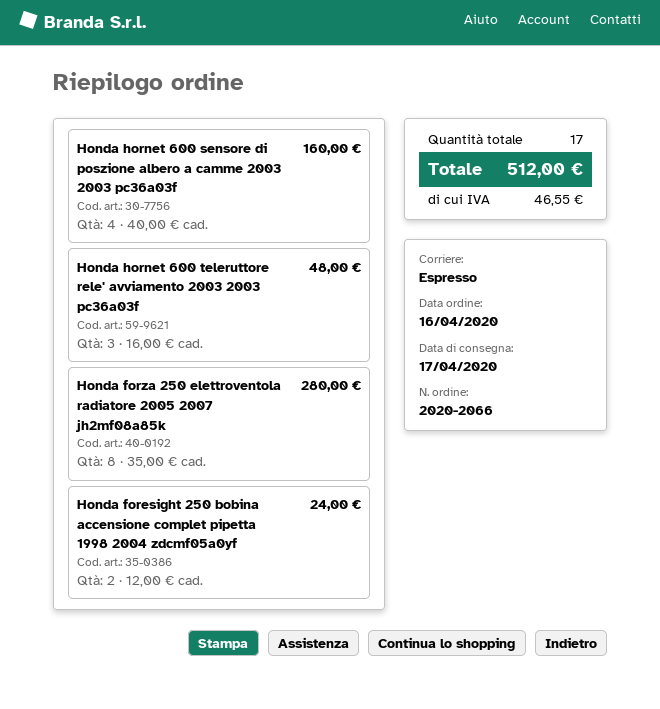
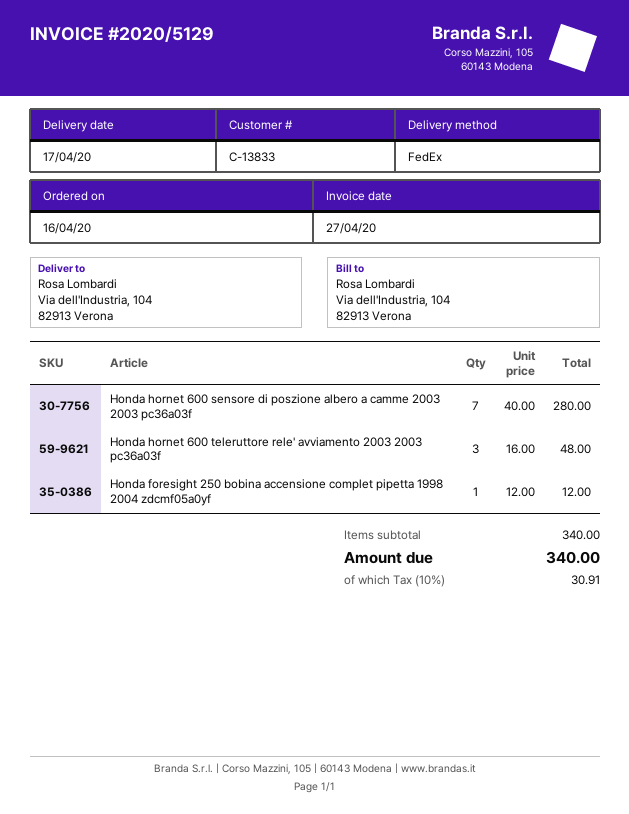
shipping method: express -> FedEx
Honda hornet 600 sensore di poszione albero a camme 2003 2003 pc36a03f: 4 x 40.00 = 160.00 -> 7 x 40.00 = 280.00
Honda forza 250 elettroventola radiatore 2005 2007 jh2mf08a85k: 8 x 35.00 = 280.00 -> none
Honda foresight 250 bobina accensione complet pipetta 1998 2004 zdcmf05a0yf: 2 x 12.00 = 24.00 -> 1 x 12.00 = 12.00
tax: 46.55 -> 30.91
total: 512.00 -> 340.00

